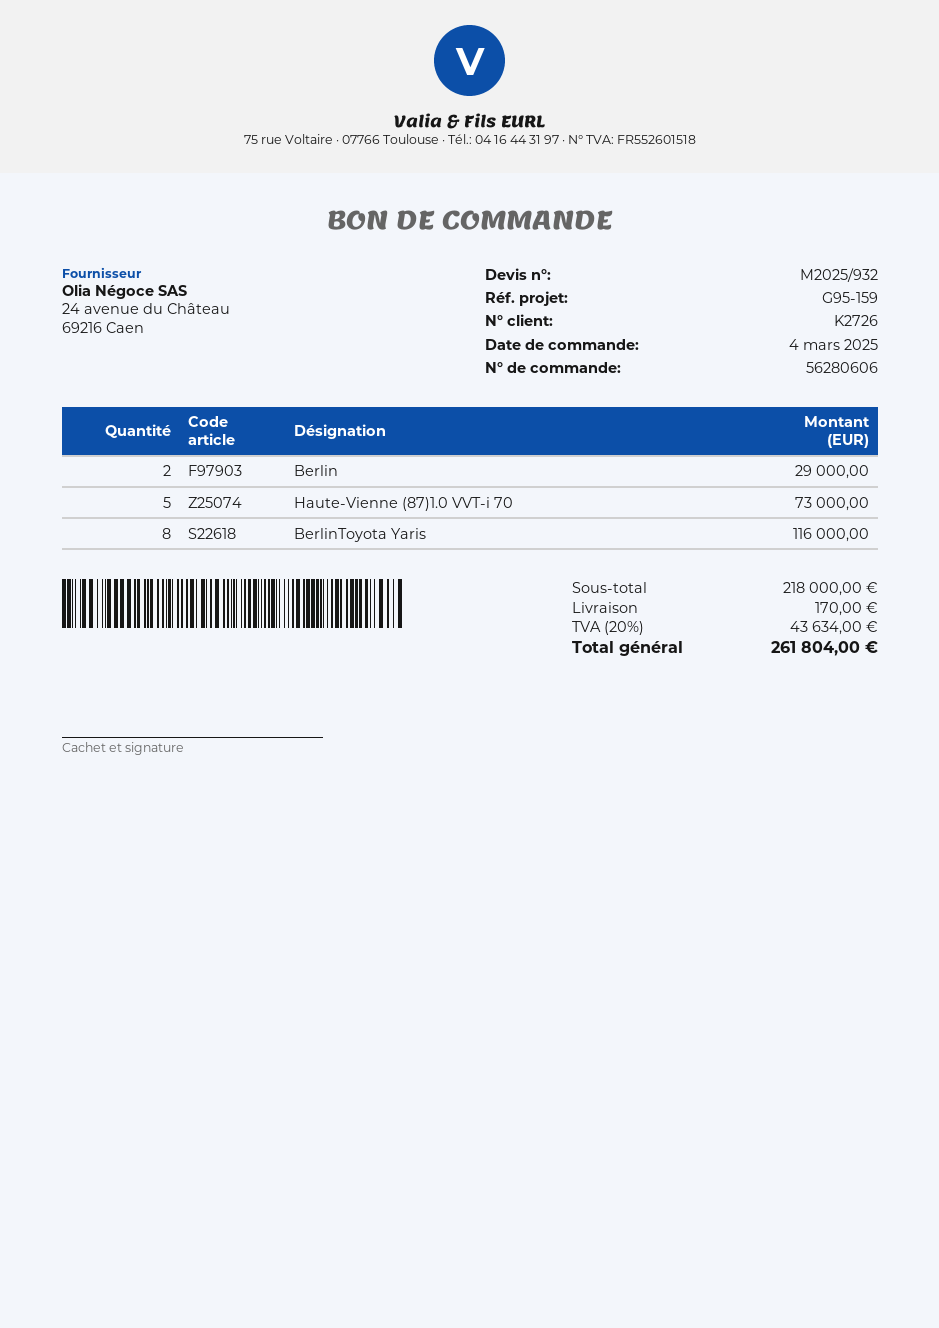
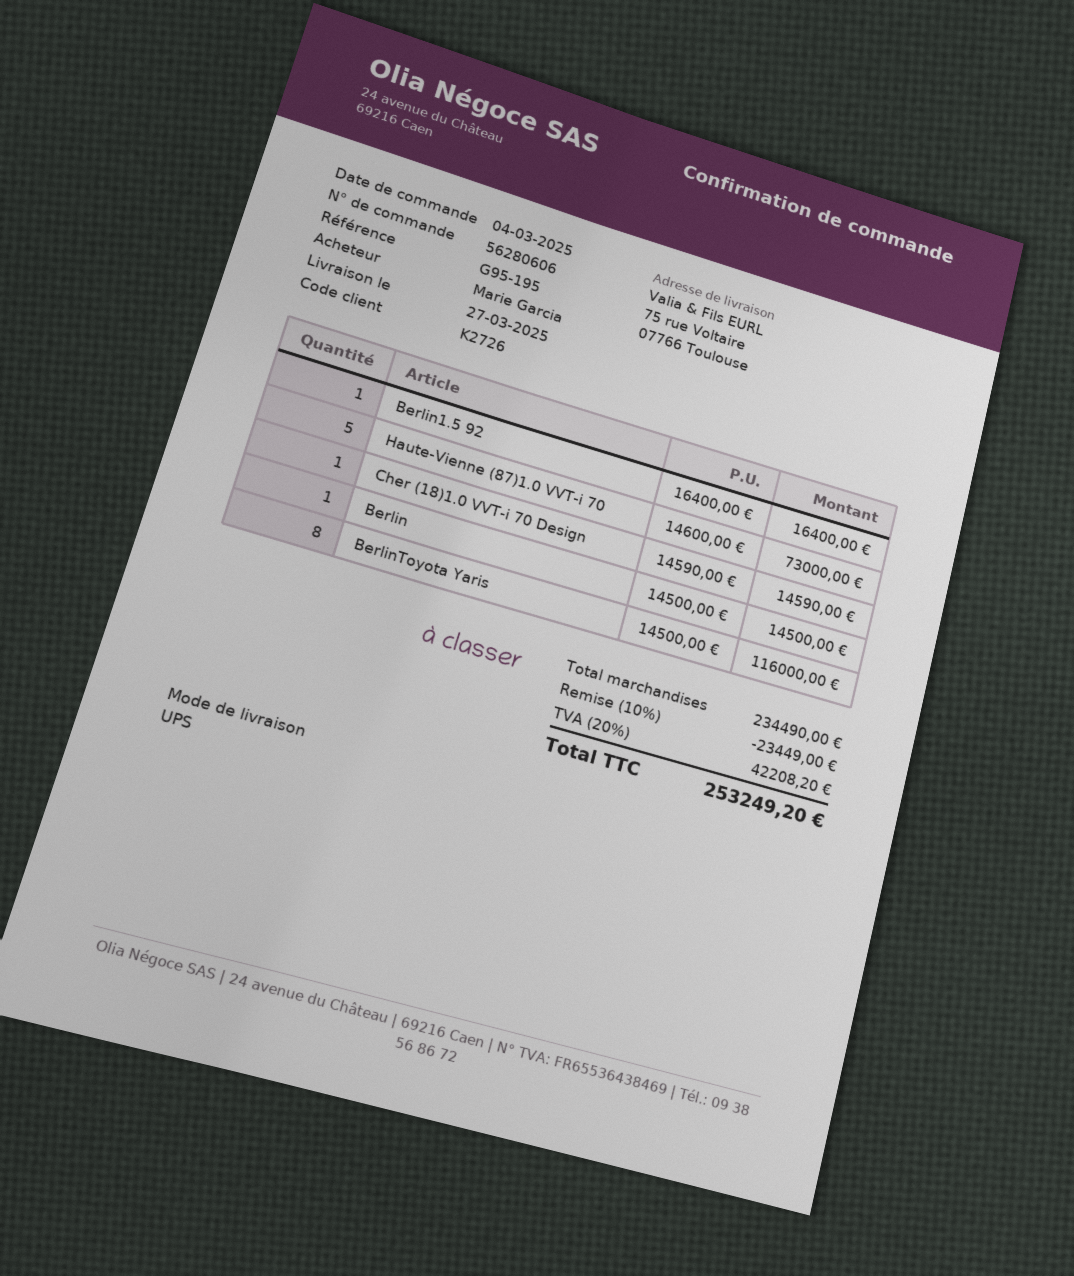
reference: G95-159 -> G95-195
Berlin: 2 for 29000.00 -> 1 for 14500.00
Berlin1.5 92: none -> 1 for 16400.00
Cher (18)1.0 VVT-i 70 Design: none -> 1 for 14590.00
subtotal: 218000.00 -> 234490.00
discount: none -> 10% = 23449.00
shipping: 170.00 -> none
tax: 20% = 43634.00 -> 20% = 42208.20
total: 261804.00 -> 253249.20

